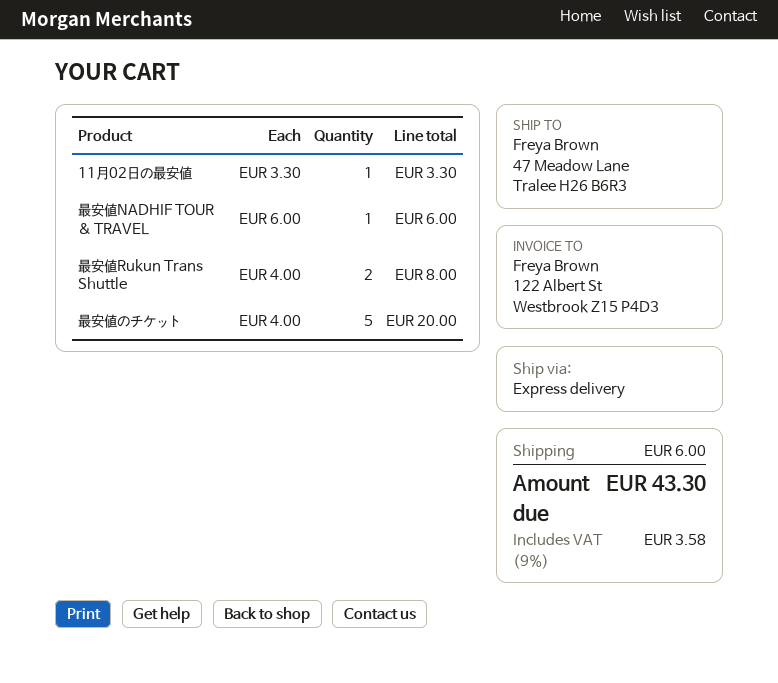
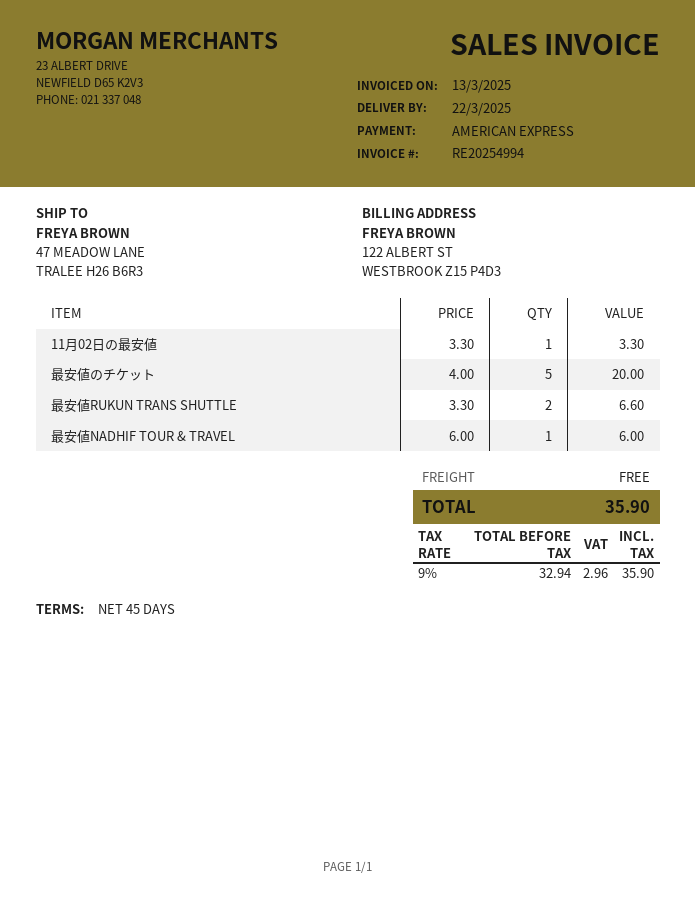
最安値Rukun Trans Shuttle: 2 x 4.00 = 8.00 -> 2 x 3.30 = 6.60
shipping: 6.00 -> 0.00
tax: 9% = 3.58 -> 9% = 2.96
total: 43.30 -> 35.90

